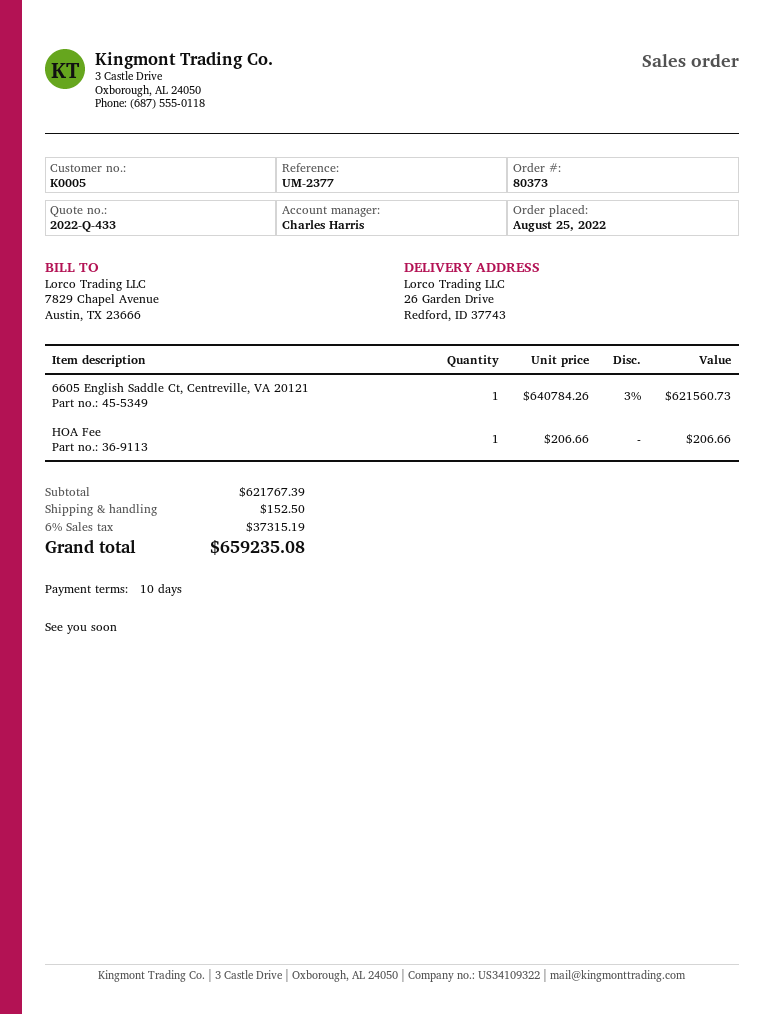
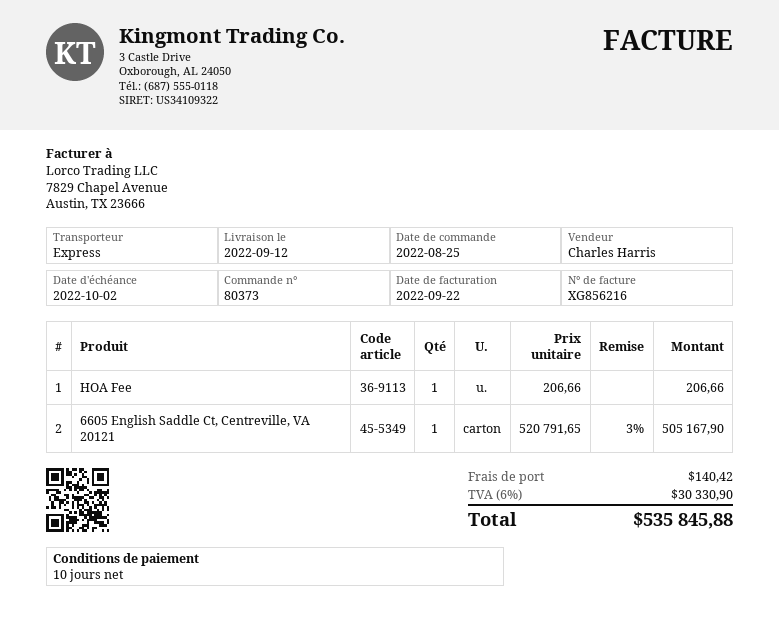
6605 English Saddle Ct, Centreville, VA 20121: 1 x 640784.26 - 3% = 621560.73 -> 1 x 520791.65 - 3% = 505167.90
shipping: 152.50 -> 140.42
tax: 6% = 37315.19 -> 6% = 30330.90
total: 659235.08 -> 535845.88

